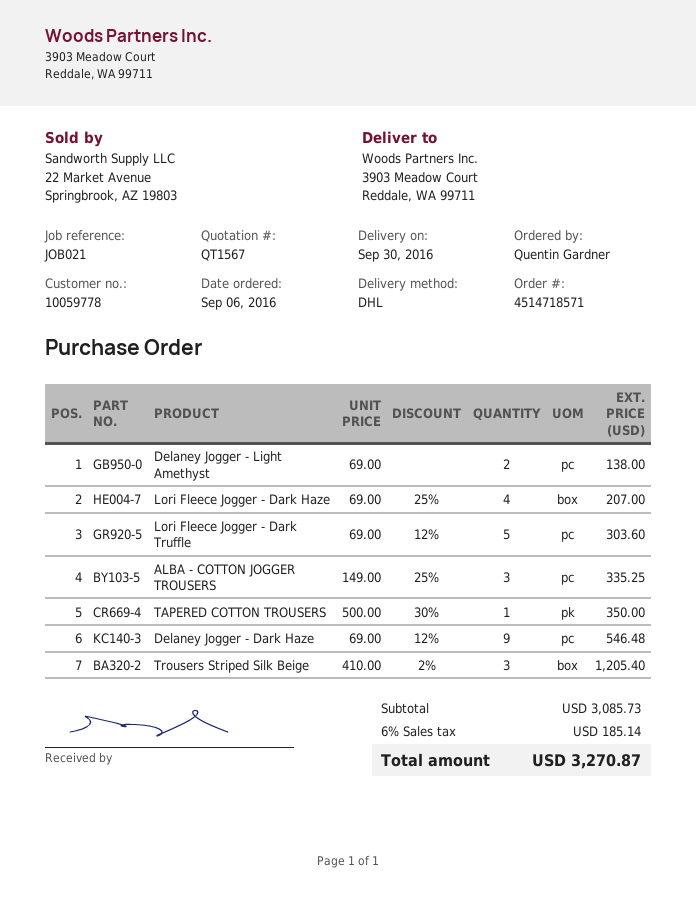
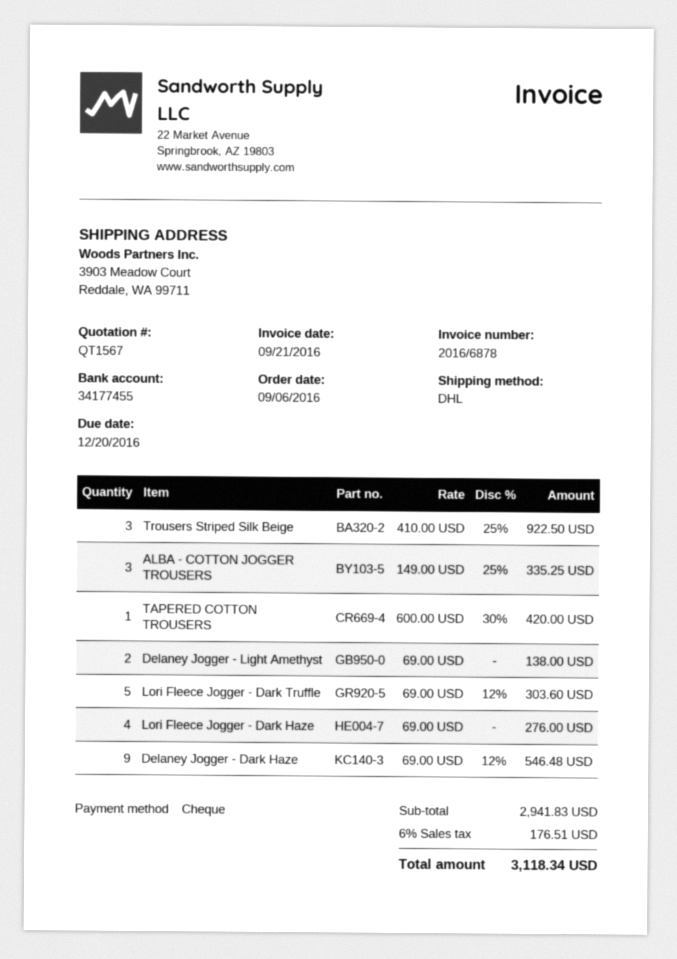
Lori Fleece Jogger - Dark Haze: 4 x 69.00 - 25% = 207.00 -> 4 x 69.00 = 276.00
TAPERED COTTON TROUSERS: 1 x 500.00 - 30% = 350.00 -> 1 x 600.00 - 30% = 420.00
Trousers Striped Silk Beige: 3 x 410.00 - 2% = 1205.40 -> 3 x 410.00 - 25% = 922.50
subtotal: 3085.73 -> 2941.83
tax: 6% = 185.14 -> 6% = 176.51
total: 3270.87 -> 3118.34

